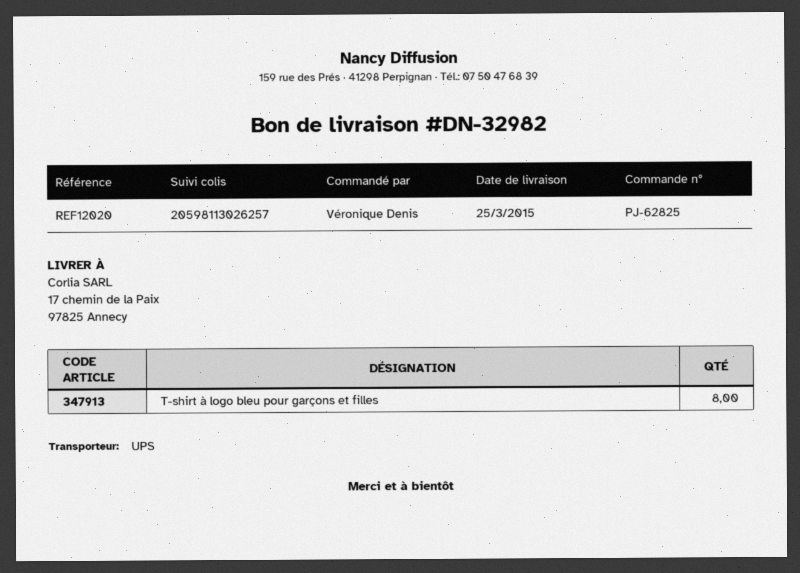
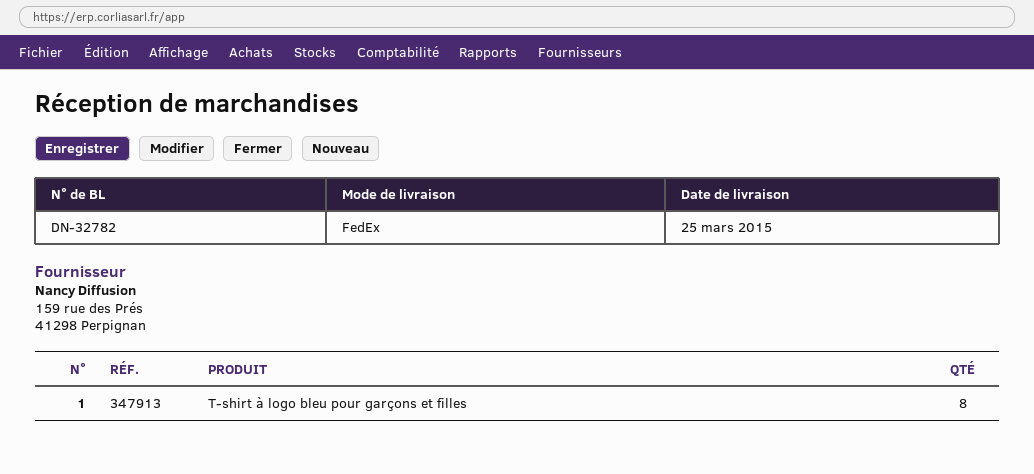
delivery note number: DN-32982 -> DN-32782
shipping method: UPS -> FedEx

